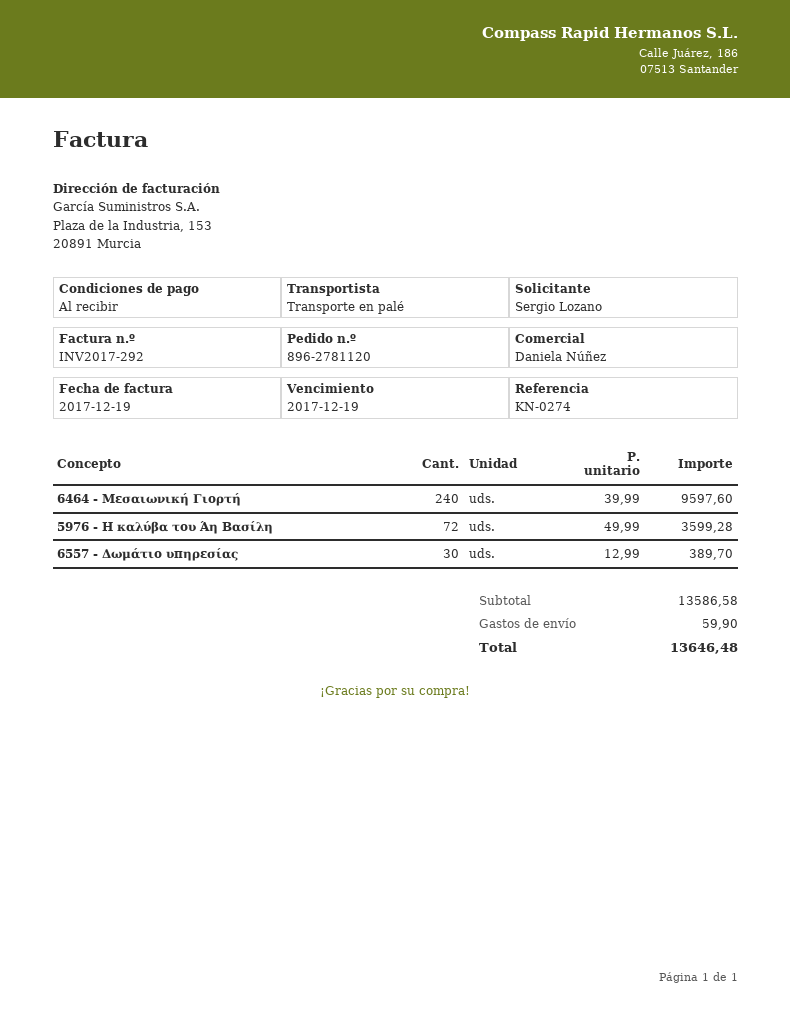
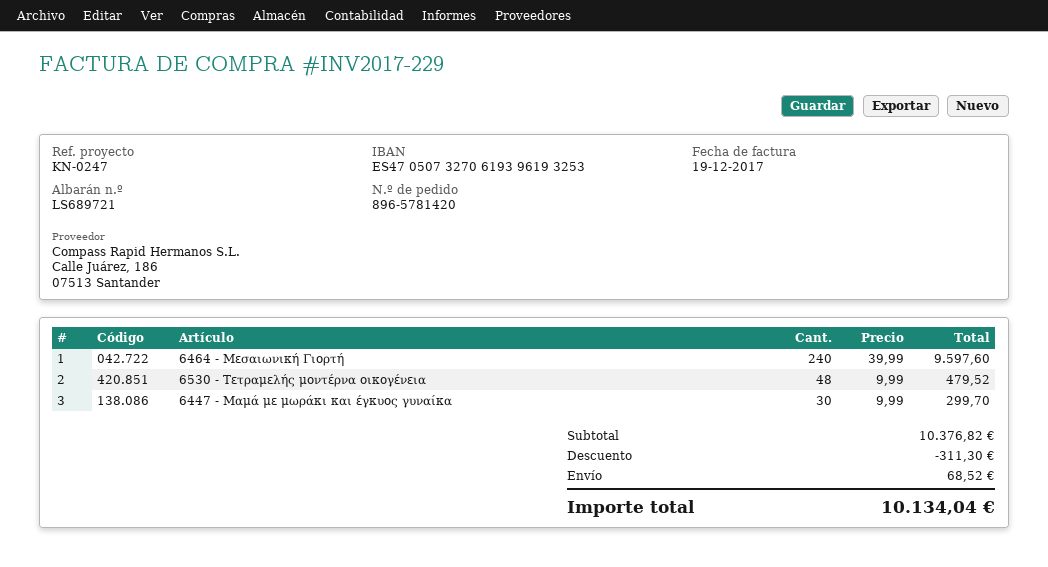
order number: 896-2781120 -> 896-5781420
invoice number: INV2017-292 -> INV2017-229
reference: KN-0274 -> KN-0247
5976 - Η καλύβα του Άη Βασίλη: 72 x 49.99 = 3599.28 -> none
6557 - Δωμάτιο υπηρεσίας: 30 x 12.99 = 389.70 -> none
6530 - Τετραμελής μοντέρνα οικογένεια: none -> 48 x 9.99 = 479.52
6447 - Μαμά με μωράκι και έγκυος γυναίκα: none -> 30 x 9.99 = 299.70
subtotal: 13586.58 -> 10376.82
discount: none -> 311.30
shipping: 59.90 -> 68.52
total: 13646.48 -> 10134.04

